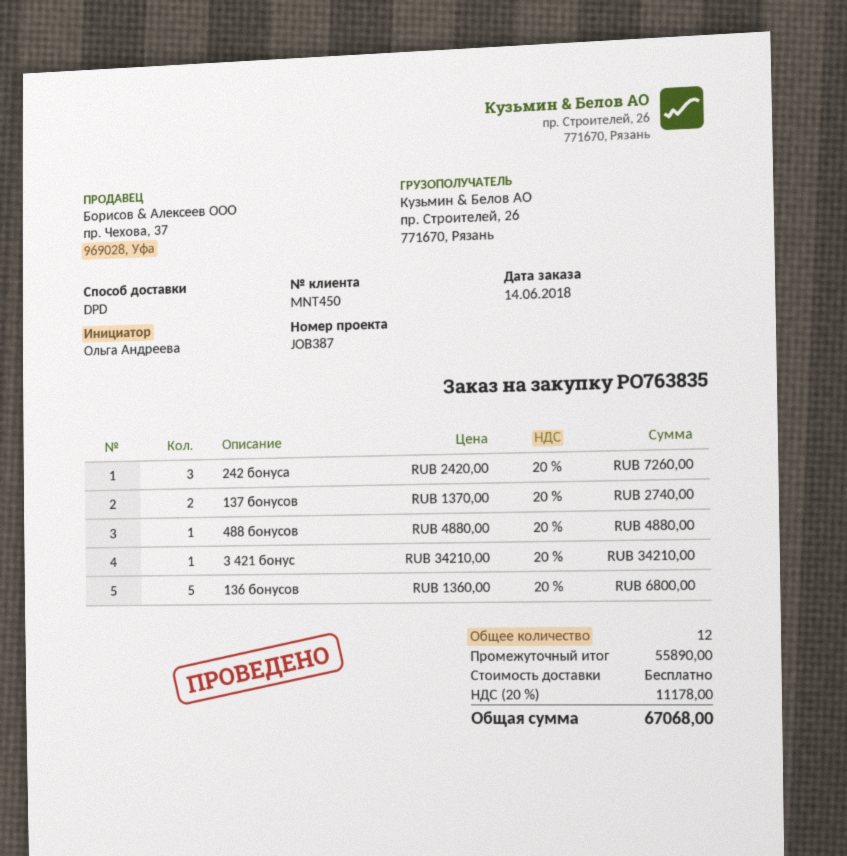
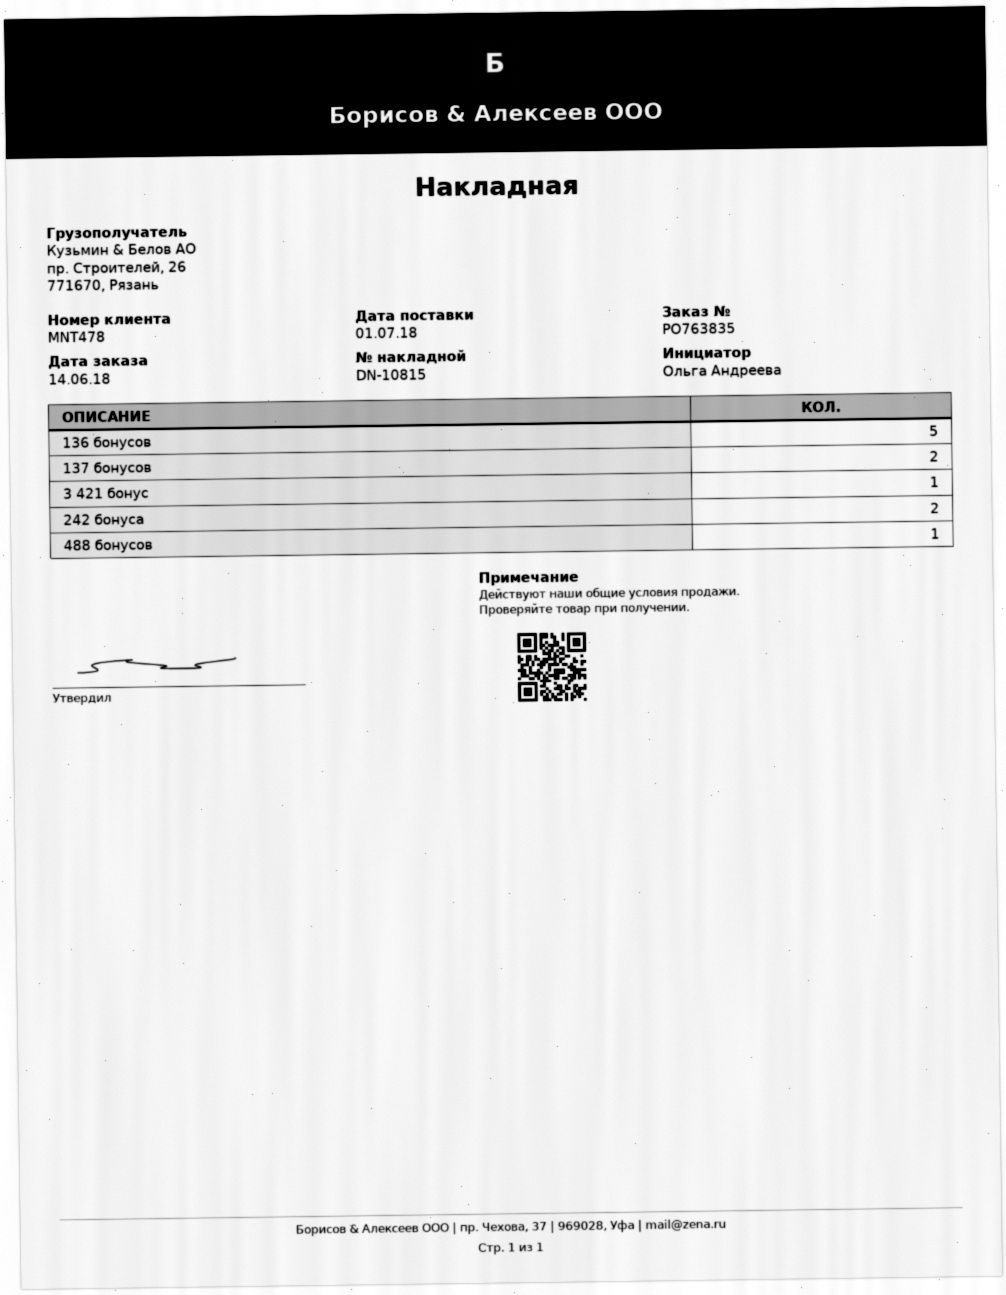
customer number: MNT450 -> MNT478
242 бонуса: 3 -> 2

